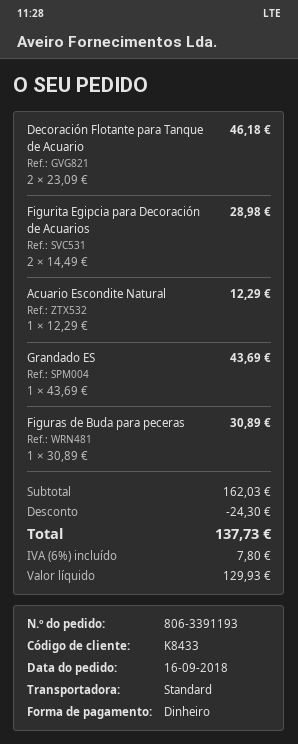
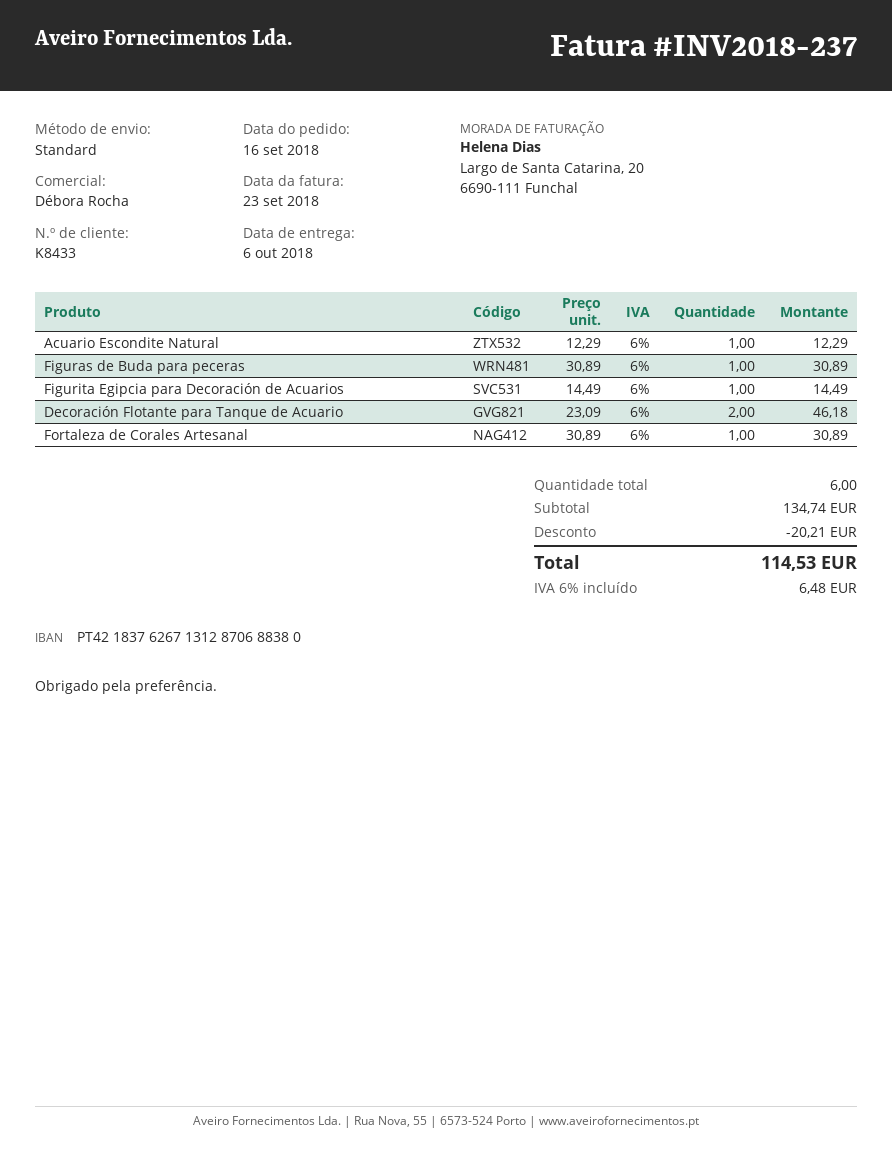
Figurita Egipcia para Decoración de Acuarios: 2 x 14.49 = 28.98 -> 1 x 14.49 = 14.49
Grandado ES: 1 x 43.69 = 43.69 -> none
Fortaleza de Corales Artesanal: none -> 1 x 30.89 = 30.89
subtotal: 162.03 -> 134.74
discount: 24.30 -> 20.21
tax: 6% = 7.80 -> 6% = 6.48
total: 137.73 -> 114.53

